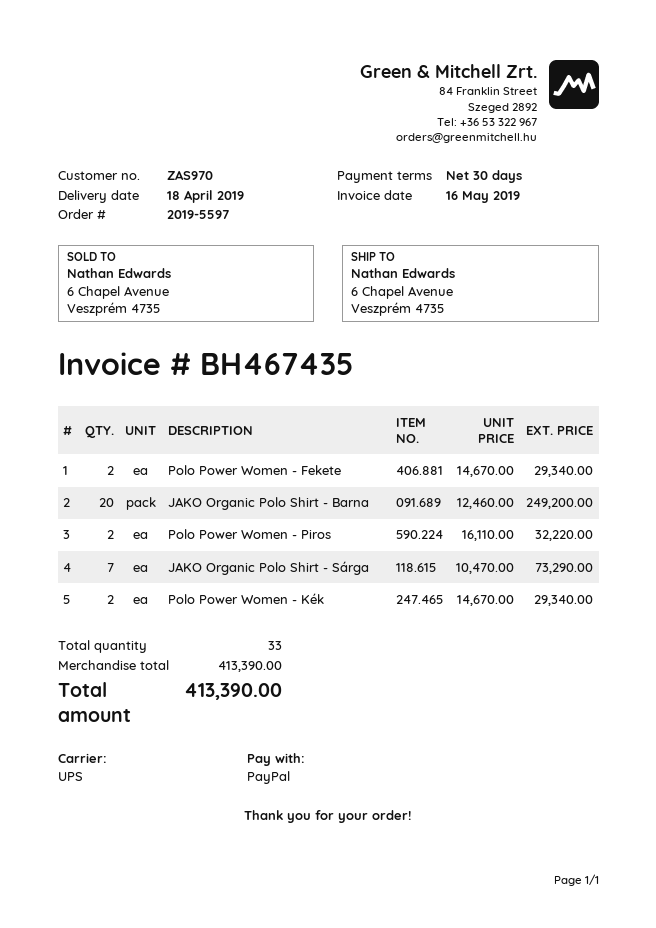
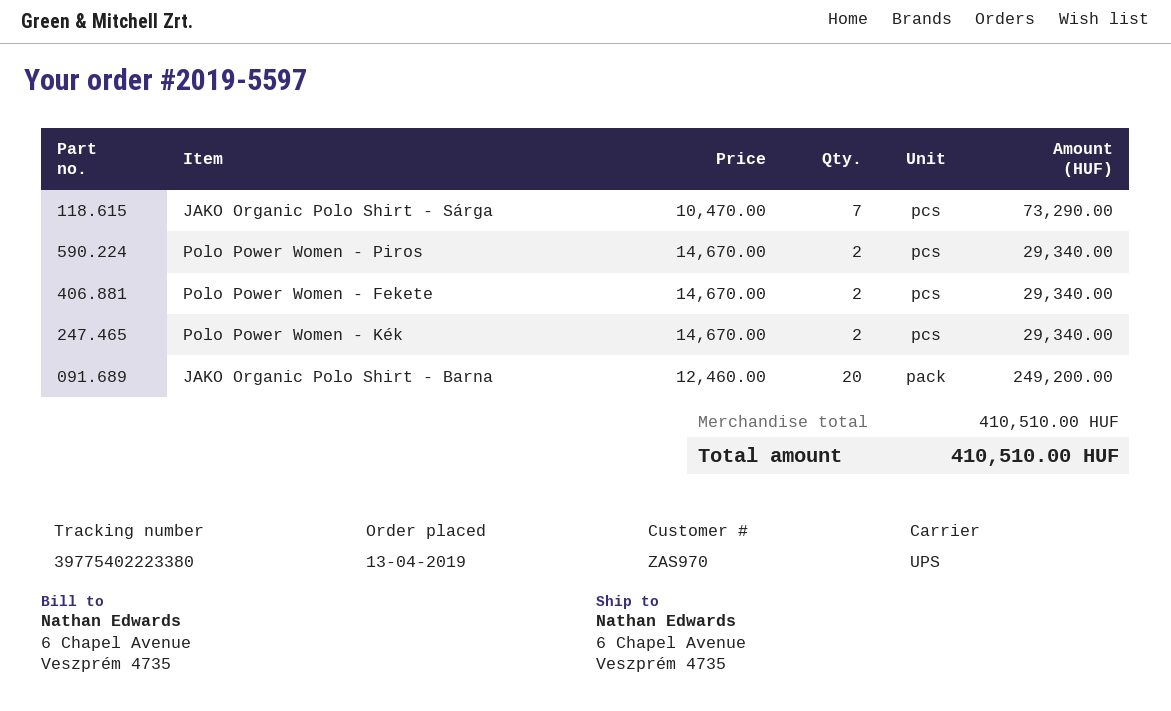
Polo Power Women - Piros: 2 x 16110.00 = 32220.00 -> 2 x 14670.00 = 29340.00
subtotal: 413390.00 -> 410510.00
total: 413390.00 -> 410510.00

